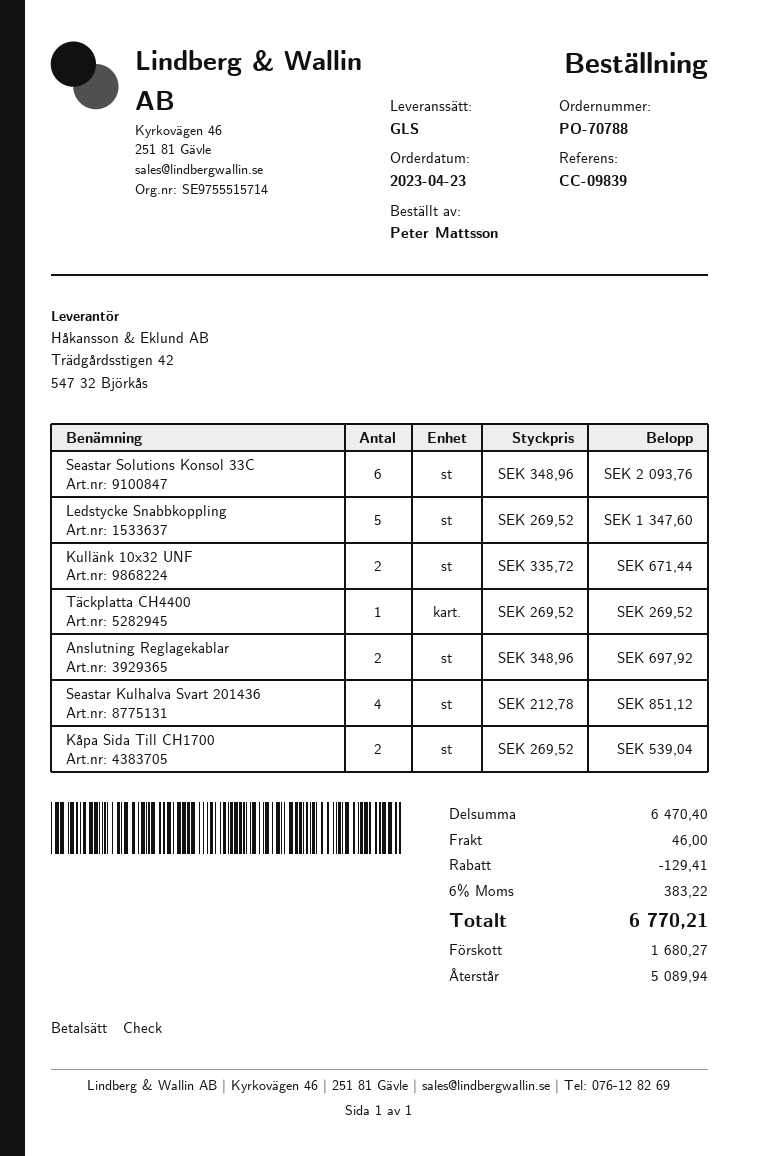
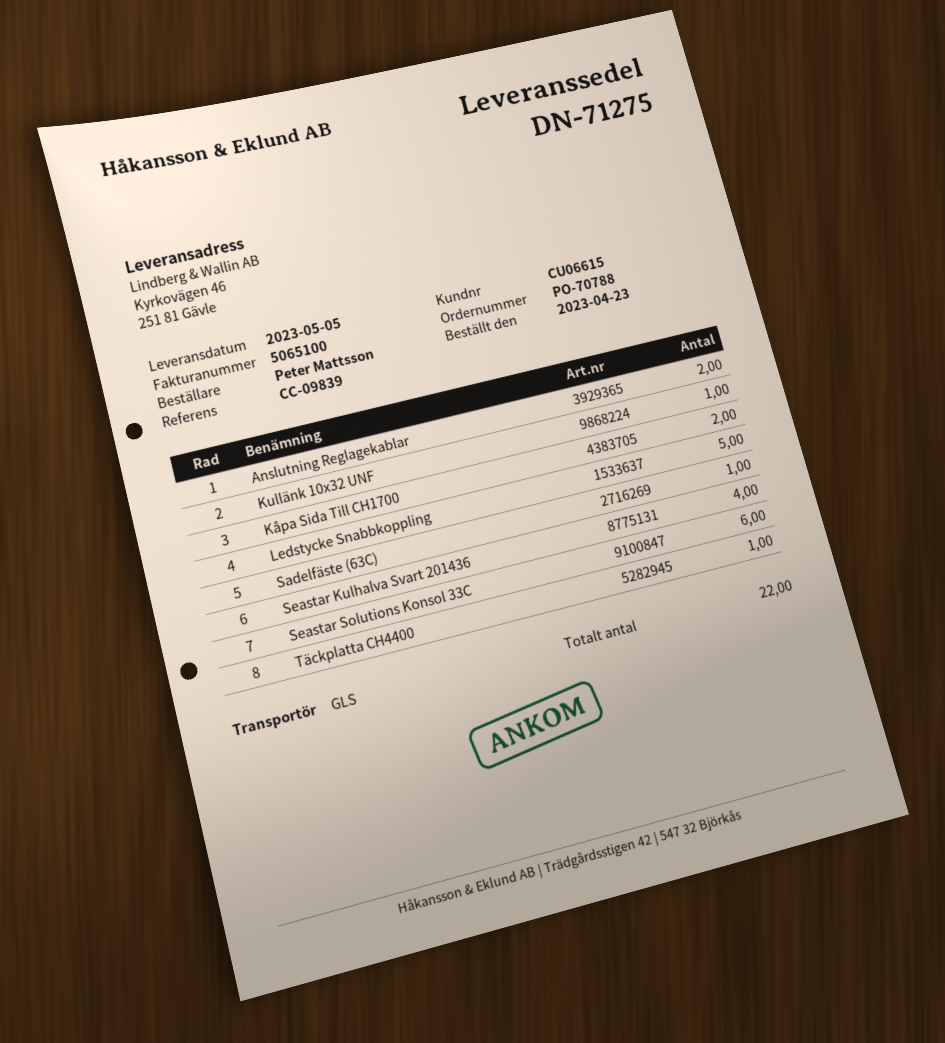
Kullänk 10x32 UNF: 2 -> 1
Sadelfäste (63C): none -> 1

